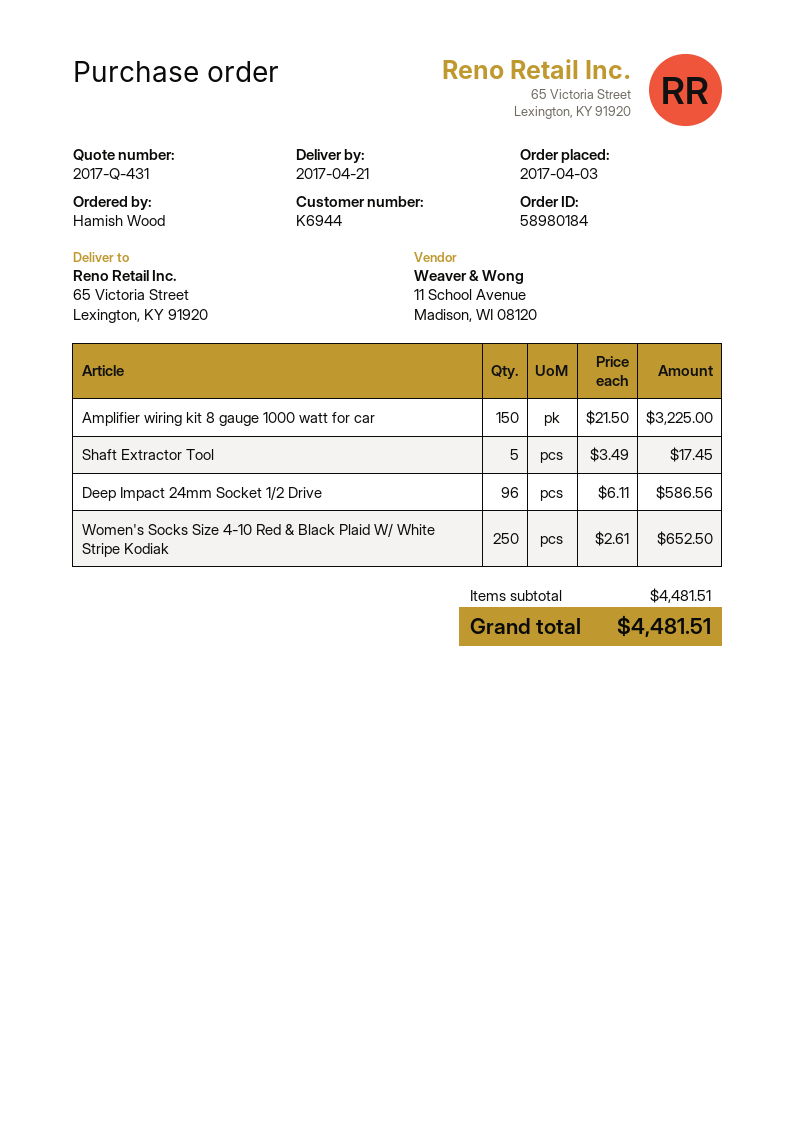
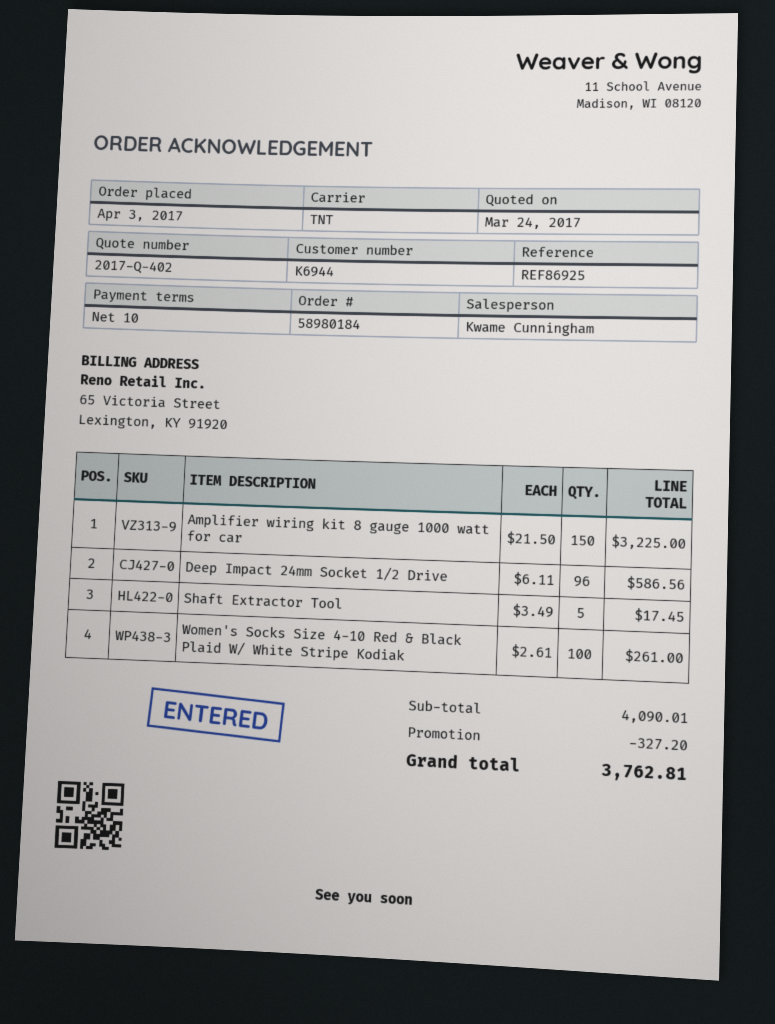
quote number: 2017-Q-431 -> 2017-Q-402
Women's Socks Size 4-10 Red & Black Plaid W/ White Stripe Kodiak: 250 x 2.61 = 652.50 -> 100 x 2.61 = 261.00
subtotal: 4481.51 -> 4090.01
discount: none -> 327.20
total: 4481.51 -> 3762.81

